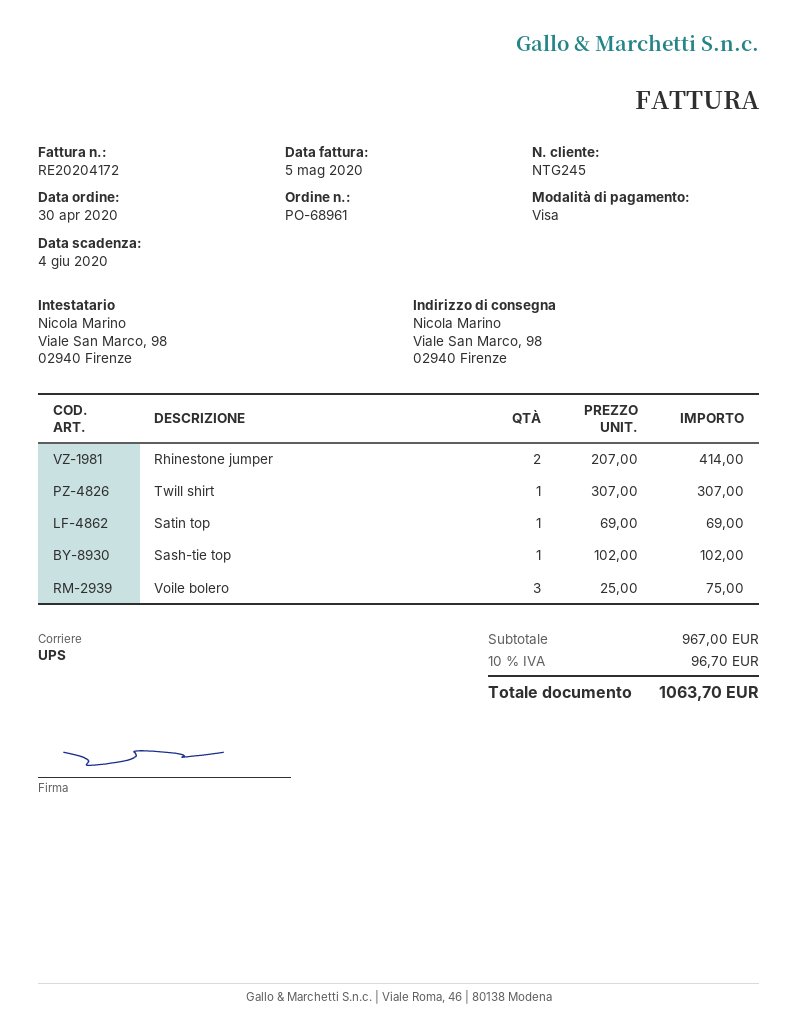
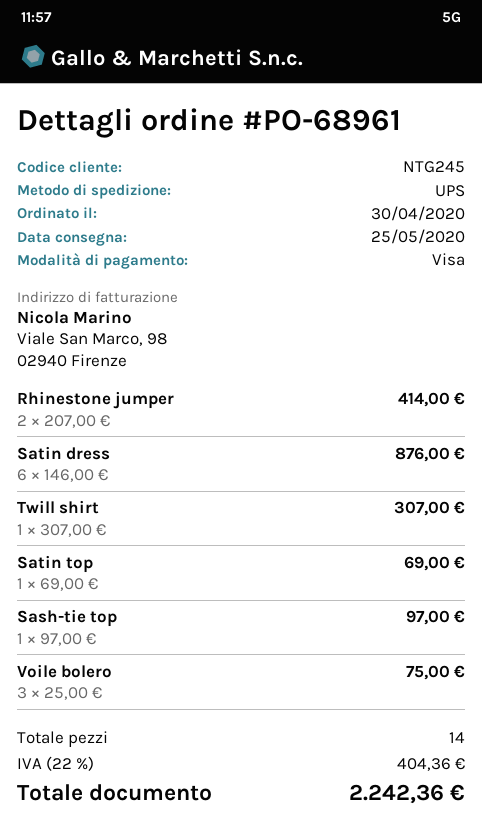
Sash-tie top: 1 x 102.00 = 102.00 -> 1 x 97.00 = 97.00
Satin dress: none -> 6 x 146.00 = 876.00
tax: 10% = 96.70 -> 22% = 404.36
total: 1063.70 -> 2242.36

